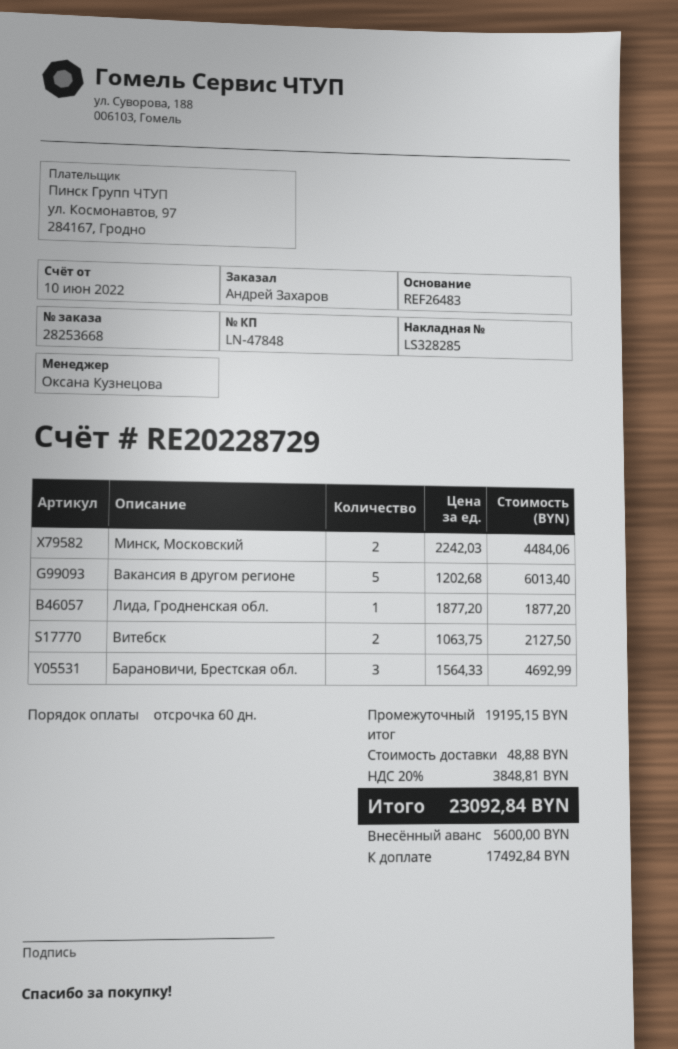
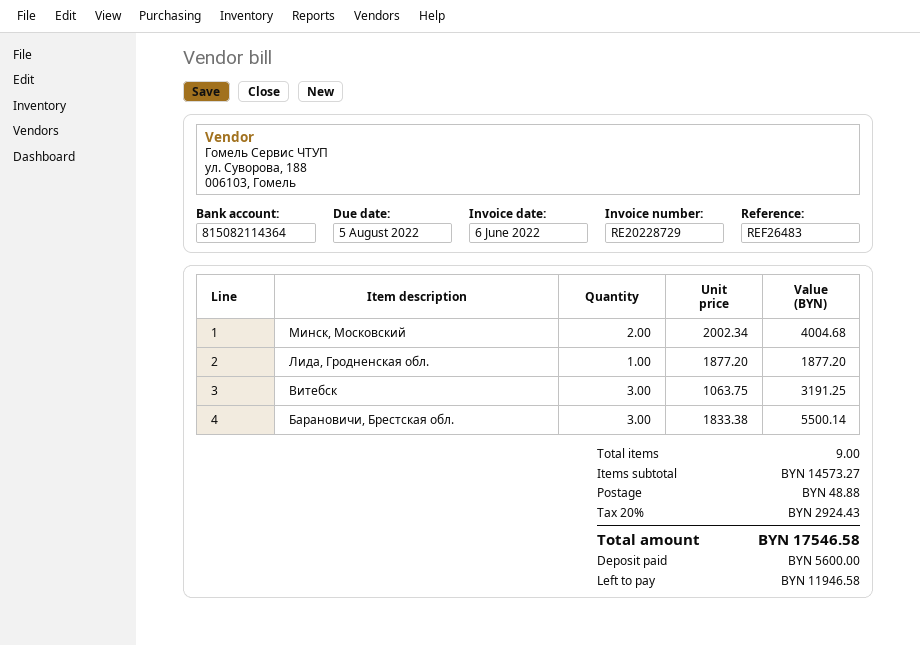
invoice date: 2022-06-10 -> 2022-06-06
Минск, Московский: 2 x 2242.03 = 4484.06 -> 2 x 2002.34 = 4004.68
Вакансия в другом регионе: 5 x 1202.68 = 6013.40 -> none
Витебск: 2 x 1063.75 = 2127.50 -> 3 x 1063.75 = 3191.25
Барановичи, Брестская обл.: 3 x 1564.33 = 4692.99 -> 3 x 1833.38 = 5500.14
subtotal: 19195.15 -> 14573.27
tax: 20% = 3848.81 -> 20% = 2924.43
total: 23092.84 -> 17546.58
balance: 17492.84 -> 11946.58

